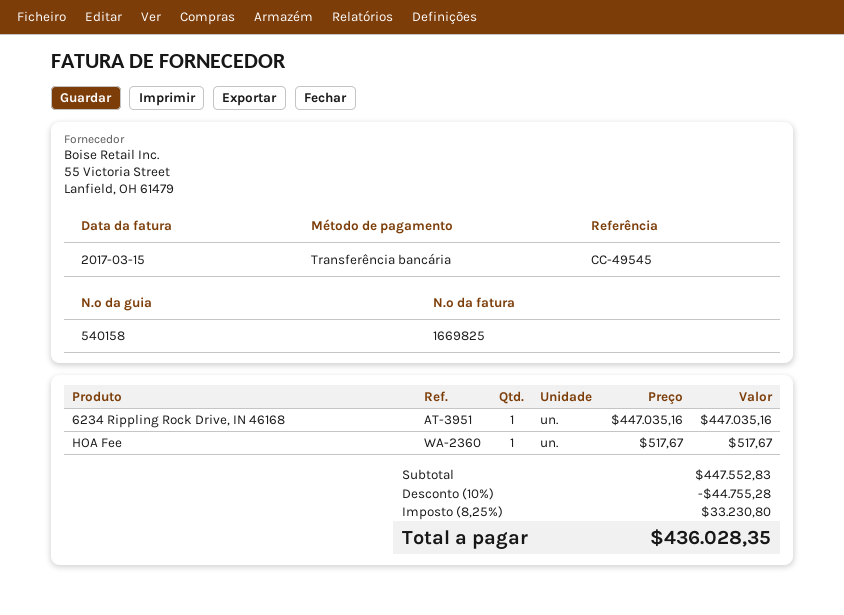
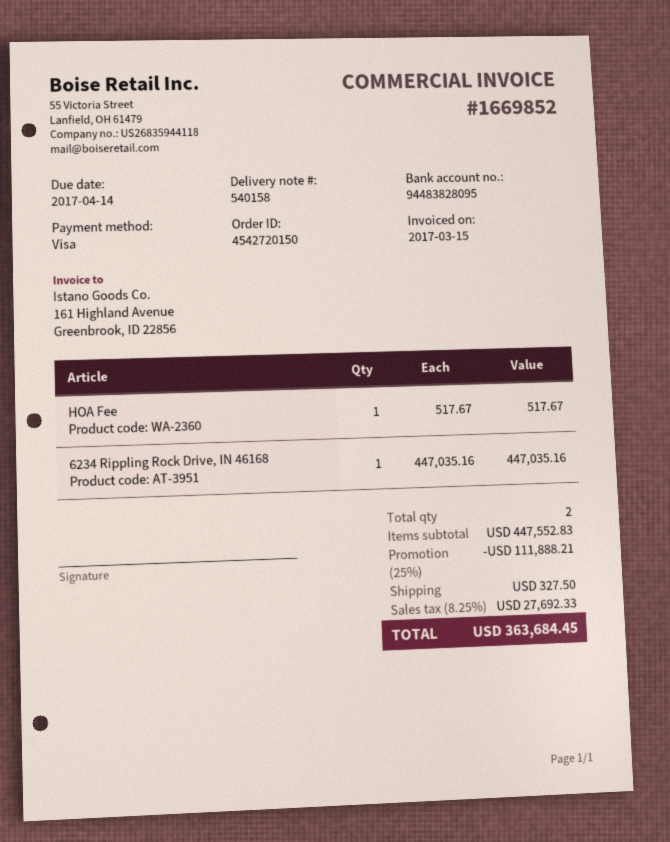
invoice number: 1669825 -> 1669852
payment method: bank transfer -> Visa
discount: 10% = 44755.28 -> 25% = 111888.21
shipping: none -> 327.50
tax: 8.25% = 33230.80 -> 8.25% = 27692.33
total: 436028.35 -> 363684.45

